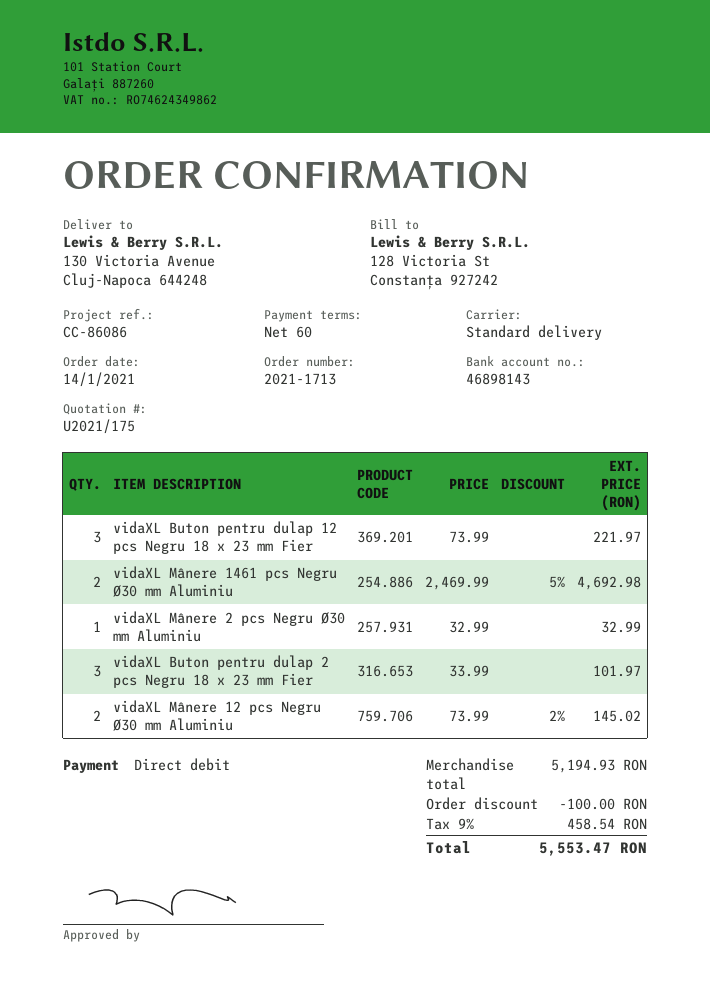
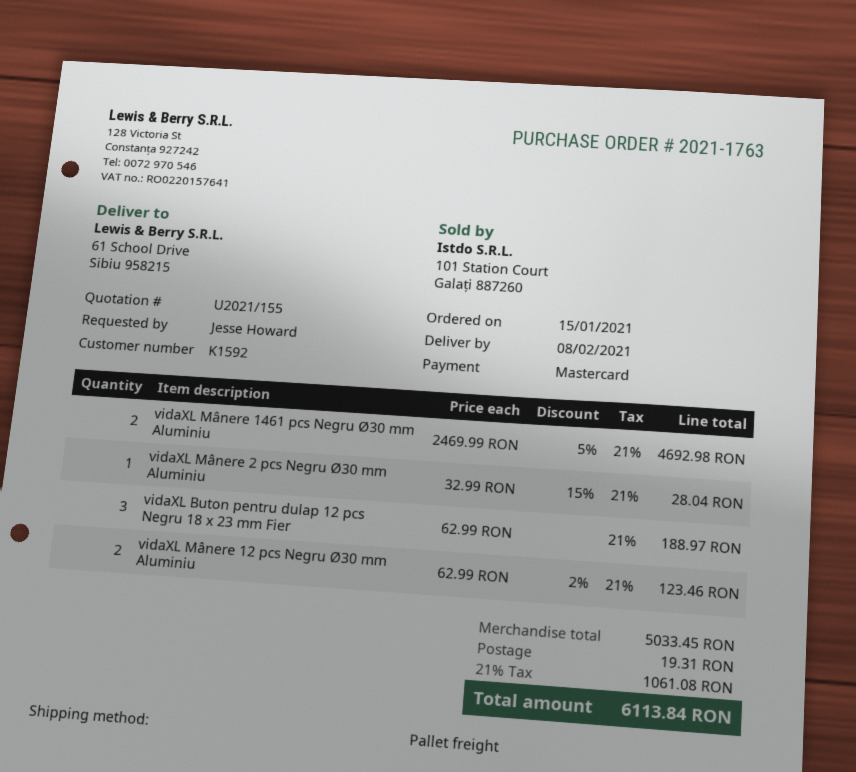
quote number: U2021/175 -> U2021/155
order number: 2021-1713 -> 2021-1763
order date: 2021-01-14 -> 2021-01-15
payment method: direct debit -> Mastercard
shipping method: standard -> pallet freight
ship to: 130 Victoria Avenue, Cluj-Napoca 644248 -> 61 School Drive, Sibiu 958215
vidaXL Buton pentru dulap 12 pcs Negru 18 x 23 mm Fier: 3 x 73.99 = 221.97 -> 3 x 62.99 = 188.97
vidaXL Mânere 2 pcs Negru Ø30 mm Aluminiu: 1 x 32.99 = 32.99 -> 1 x 32.99 - 15% = 28.04
vidaXL Buton pentru dulap 2 pcs Negru 18 x 23 mm Fier: 3 x 33.99 = 101.97 -> none
vidaXL Mânere 12 pcs Negru Ø30 mm Aluminiu: 2 x 73.99 - 2% = 145.02 -> 2 x 62.99 - 2% = 123.46
subtotal: 5194.93 -> 5033.45
discount: 100.00 -> none
shipping: none -> 19.31
tax: 9% = 458.54 -> 21% = 1061.08
total: 5553.47 -> 6113.84

